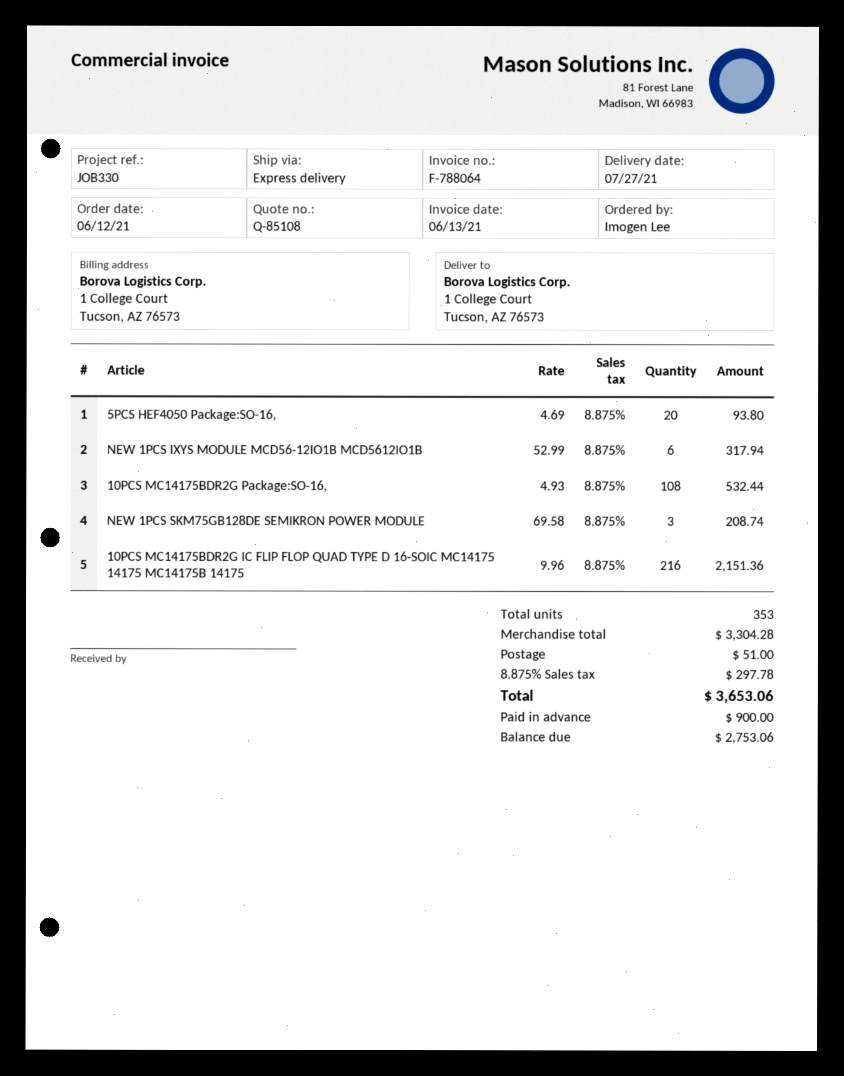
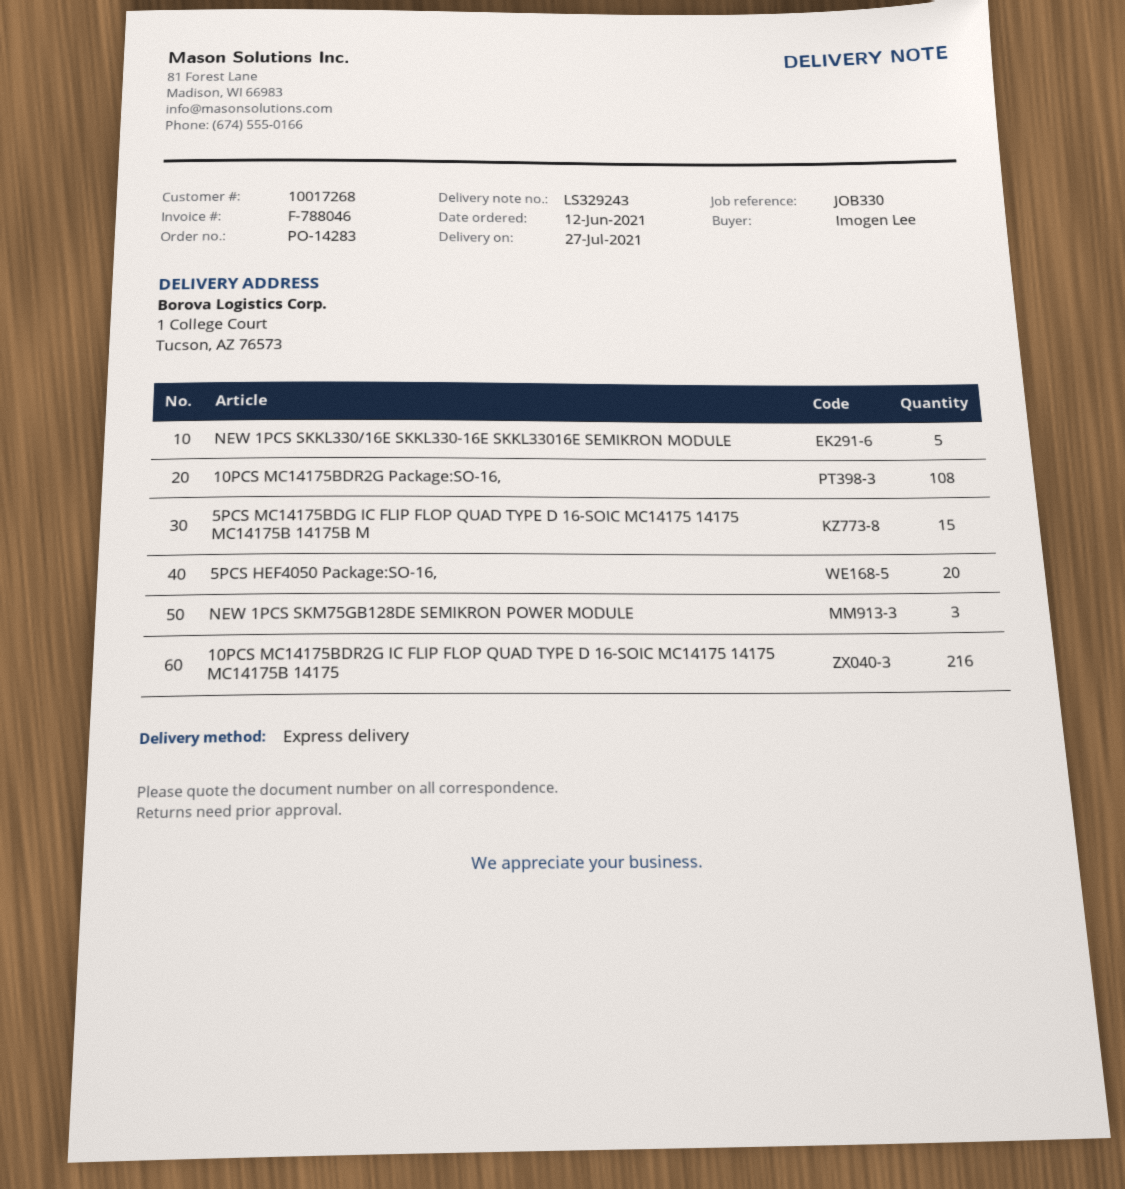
invoice number: F-788064 -> F-788046
NEW 1PCS IXYS MODULE MCD56-12IO1B MCD5612IO1B: 6 -> none
NEW 1PCS SKKL330/16E SKKL330-16E SKKL33016E SEMIKRON MODULE: none -> 5
5PCS MC14175BDG IC FLIP FLOP QUAD TYPE D 16-SOIC MC14175 14175 MC14175B 14175B M: none -> 15

